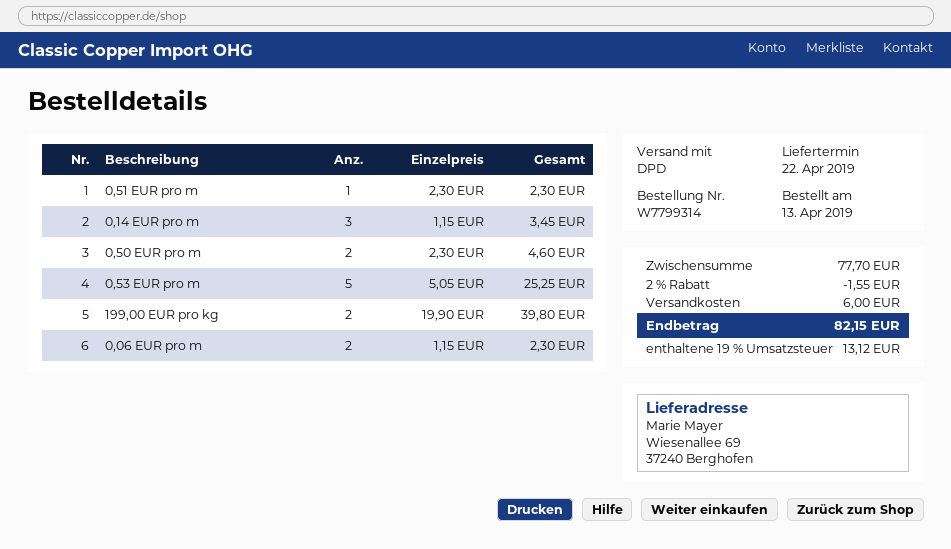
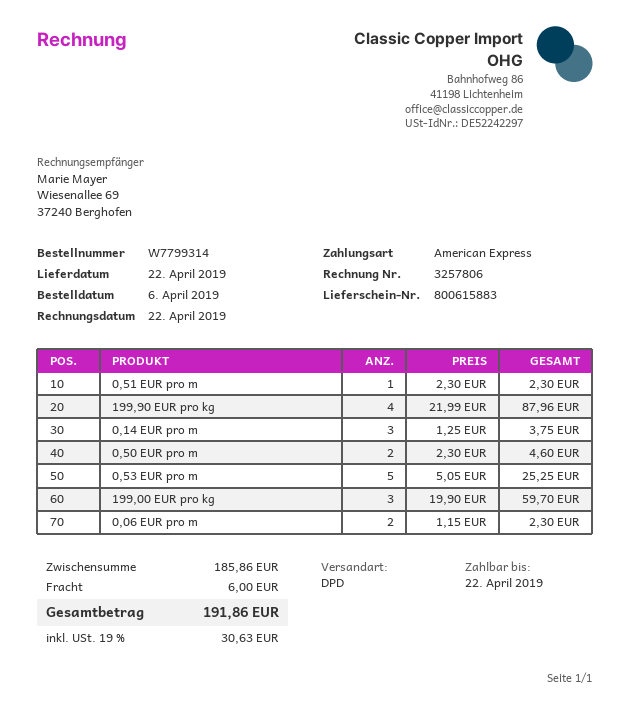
order date: 2019-04-13 -> 2019-04-06
0,14 EUR pro m: 3 x 1.15 = 3.45 -> 3 x 1.25 = 3.75
199,00 EUR pro kg: 2 x 19.90 = 39.80 -> 3 x 19.90 = 59.70
199,90 EUR pro kg: none -> 4 x 21.99 = 87.96
subtotal: 77.70 -> 185.86
discount: 2% = 1.55 -> none
tax: 19% = 13.12 -> 19% = 30.63
total: 82.15 -> 191.86

